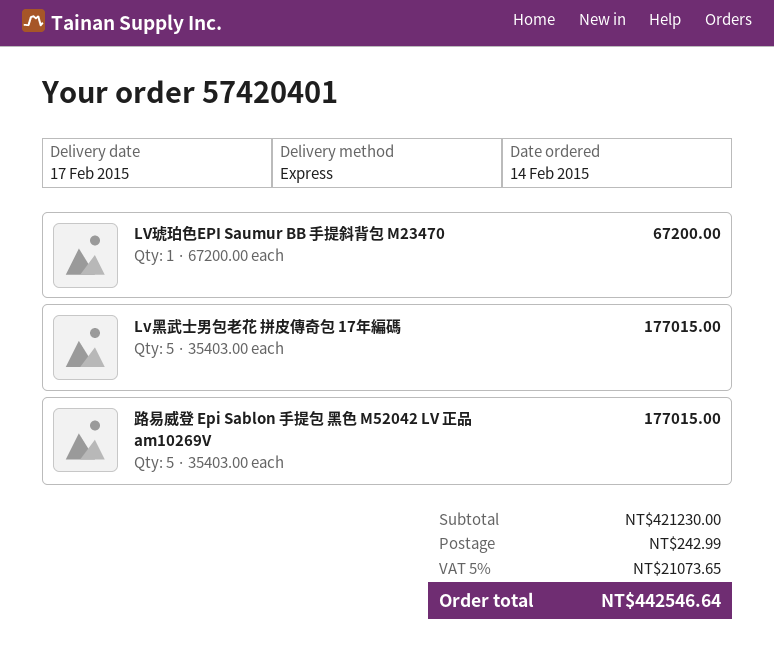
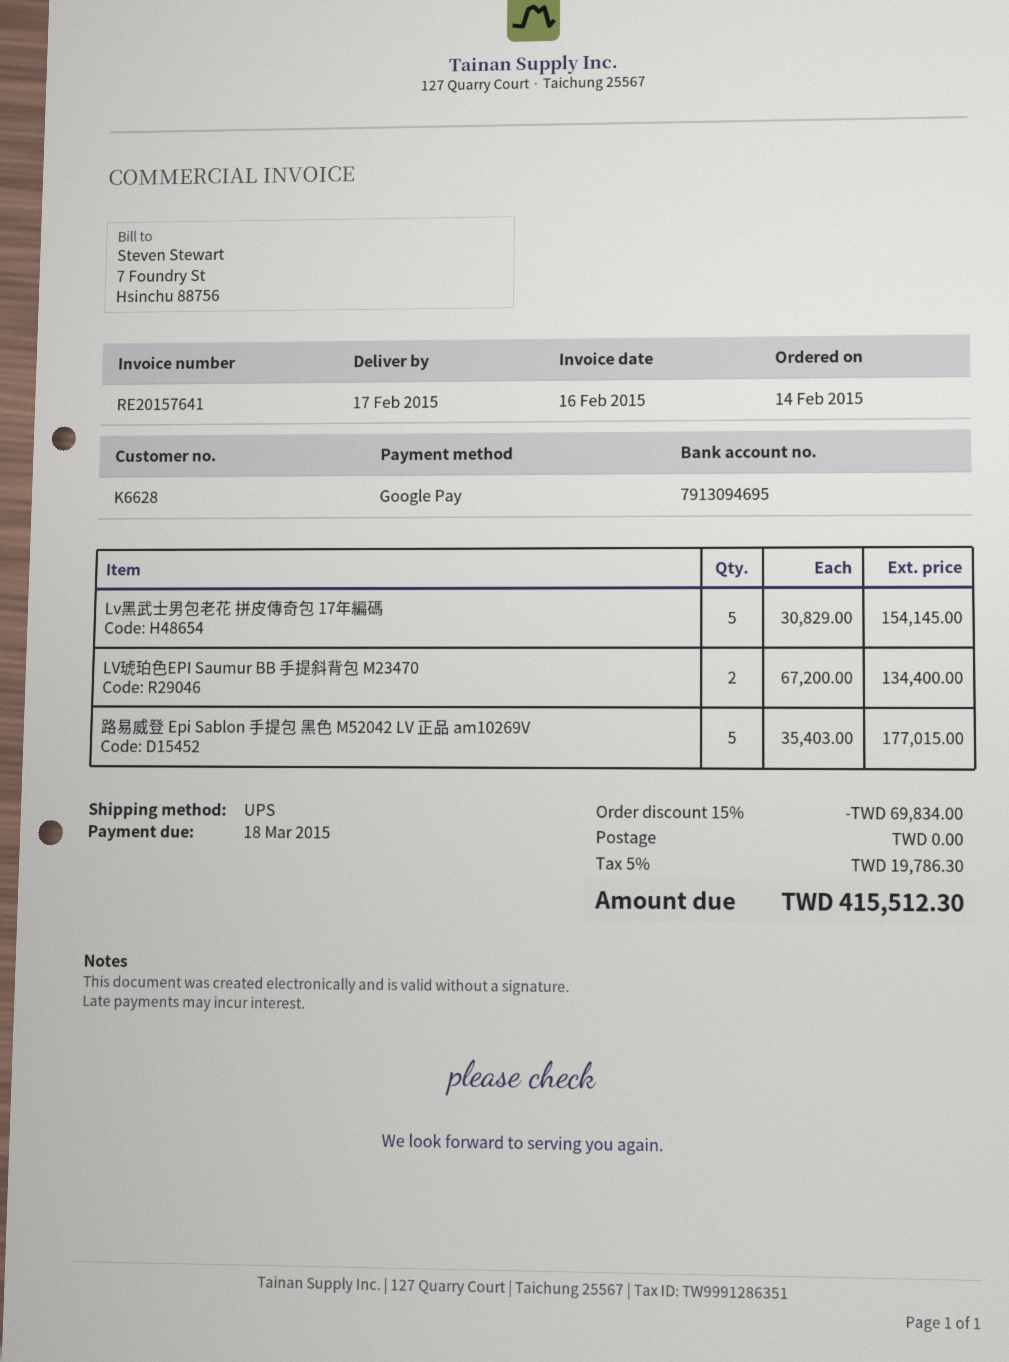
shipping method: express -> UPS
LV琥珀色EPI Saumur BB 手提斜背包 M23470: 1 x 67200.00 = 67200.00 -> 2 x 67200.00 = 134400.00
Lv黑武士男包老花 拼皮傳奇包 17年編碼: 5 x 35403.00 = 177015.00 -> 5 x 30829.00 = 154145.00
discount: none -> 15% = 69834.00
shipping: 242.99 -> 0.00
tax: 5% = 21073.65 -> 5% = 19786.30
total: 442546.64 -> 415512.30

